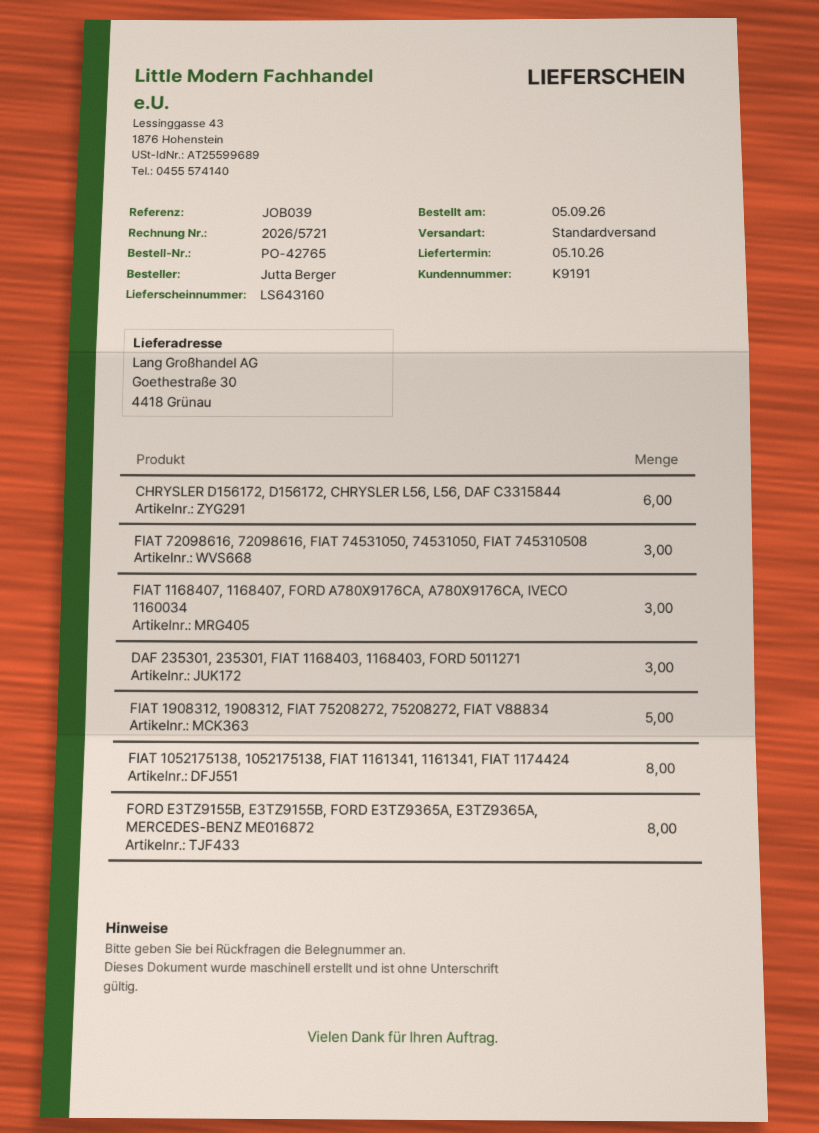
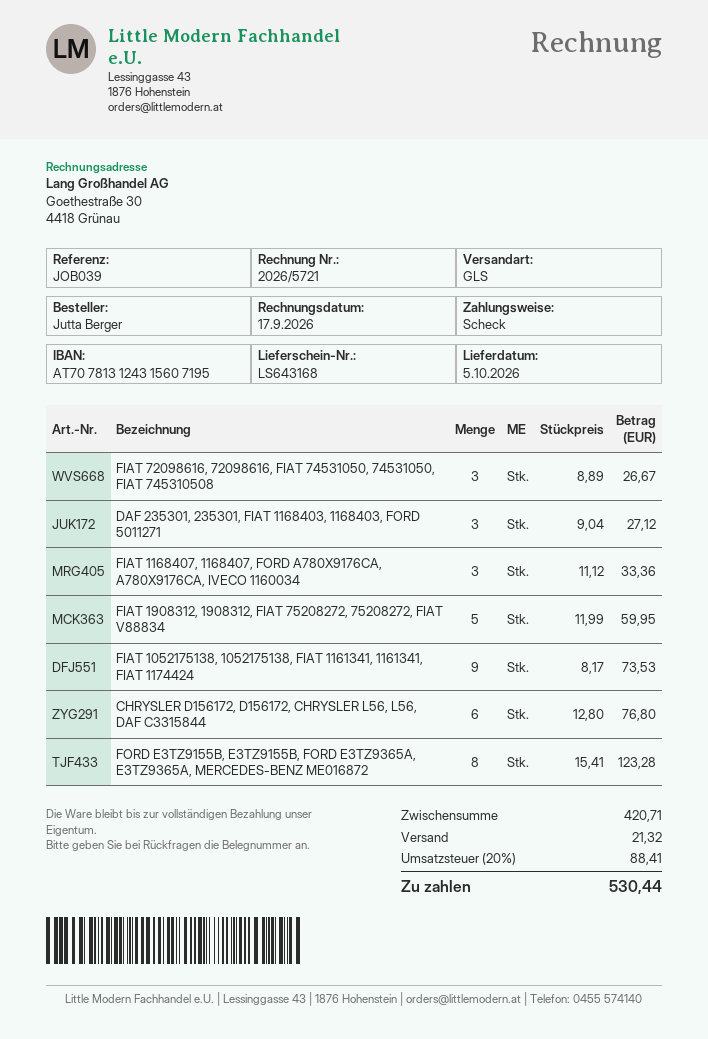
delivery note number: LS643160 -> LS643168
shipping method: standard -> GLS
FIAT 1052175138, 1052175138, FIAT 1161341, 1161341, FIAT 1174424: 8 -> 9

